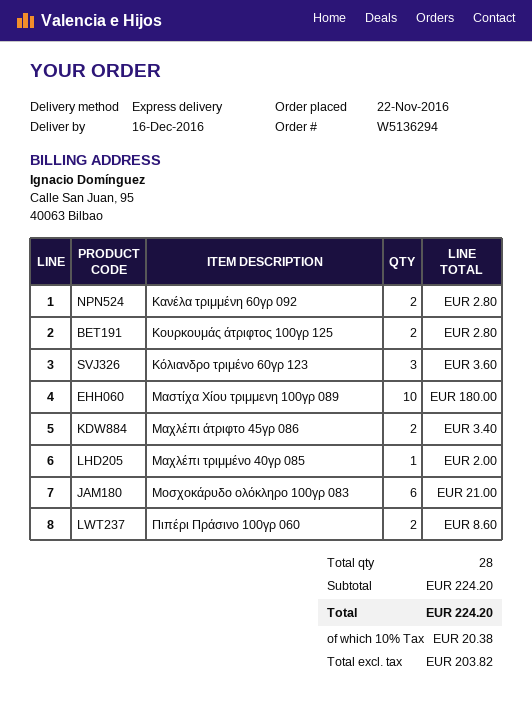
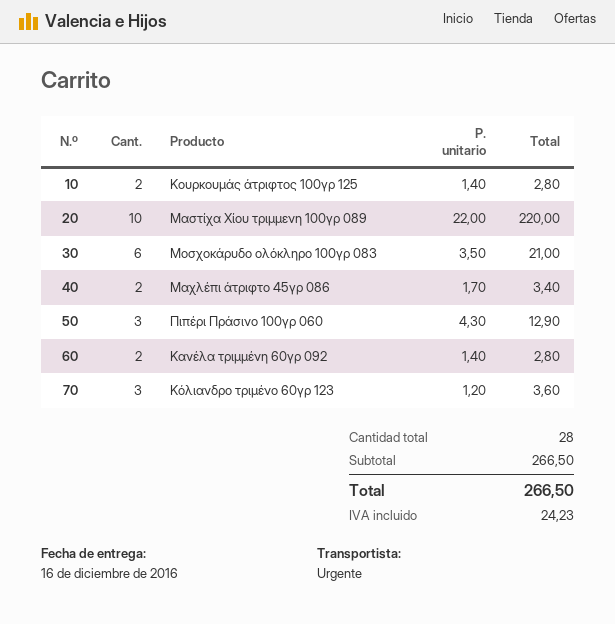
Μαστίχα Χίου τριμμενη 100γρ 089: 10 for 180.00 -> 10 for 220.00
Μαχλέπι τριμμένο 40γρ 085: 1 for 2.00 -> none
Πιπέρι Πράσινο 100γρ 060: 2 for 8.60 -> 3 for 12.90
subtotal: 224.20 -> 266.50
tax: 20.38 -> 24.23
total: 224.20 -> 266.50

